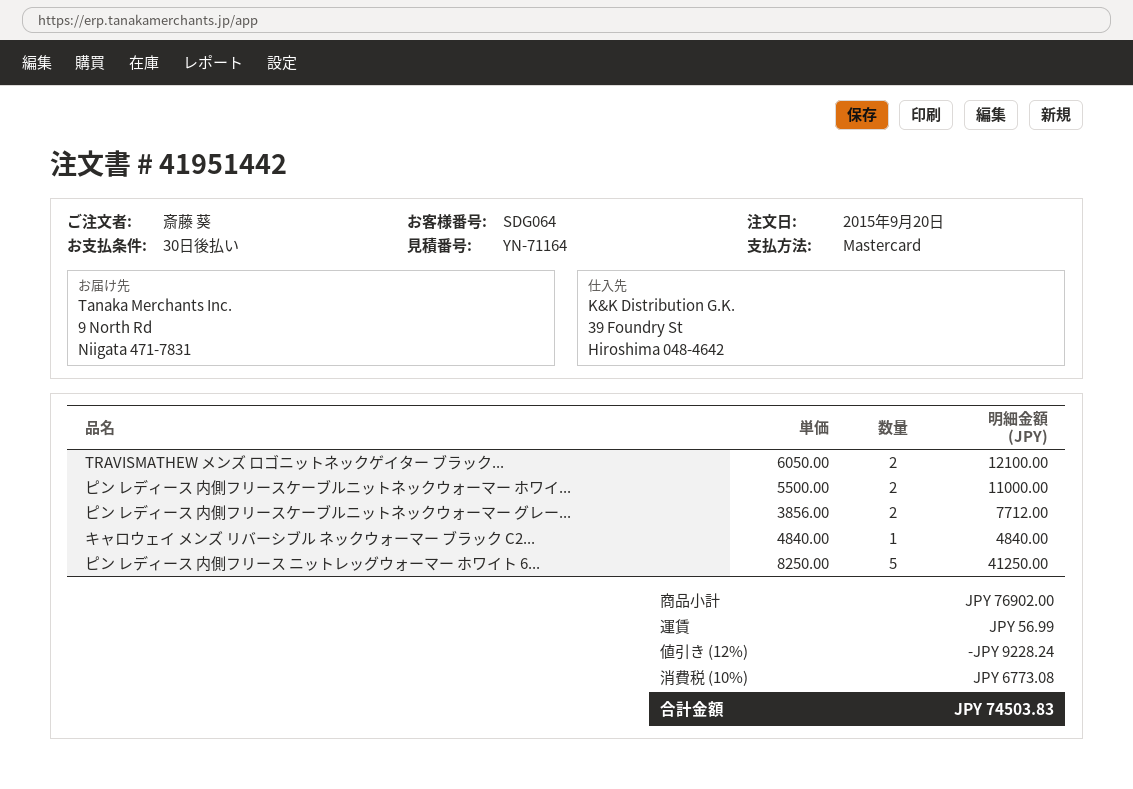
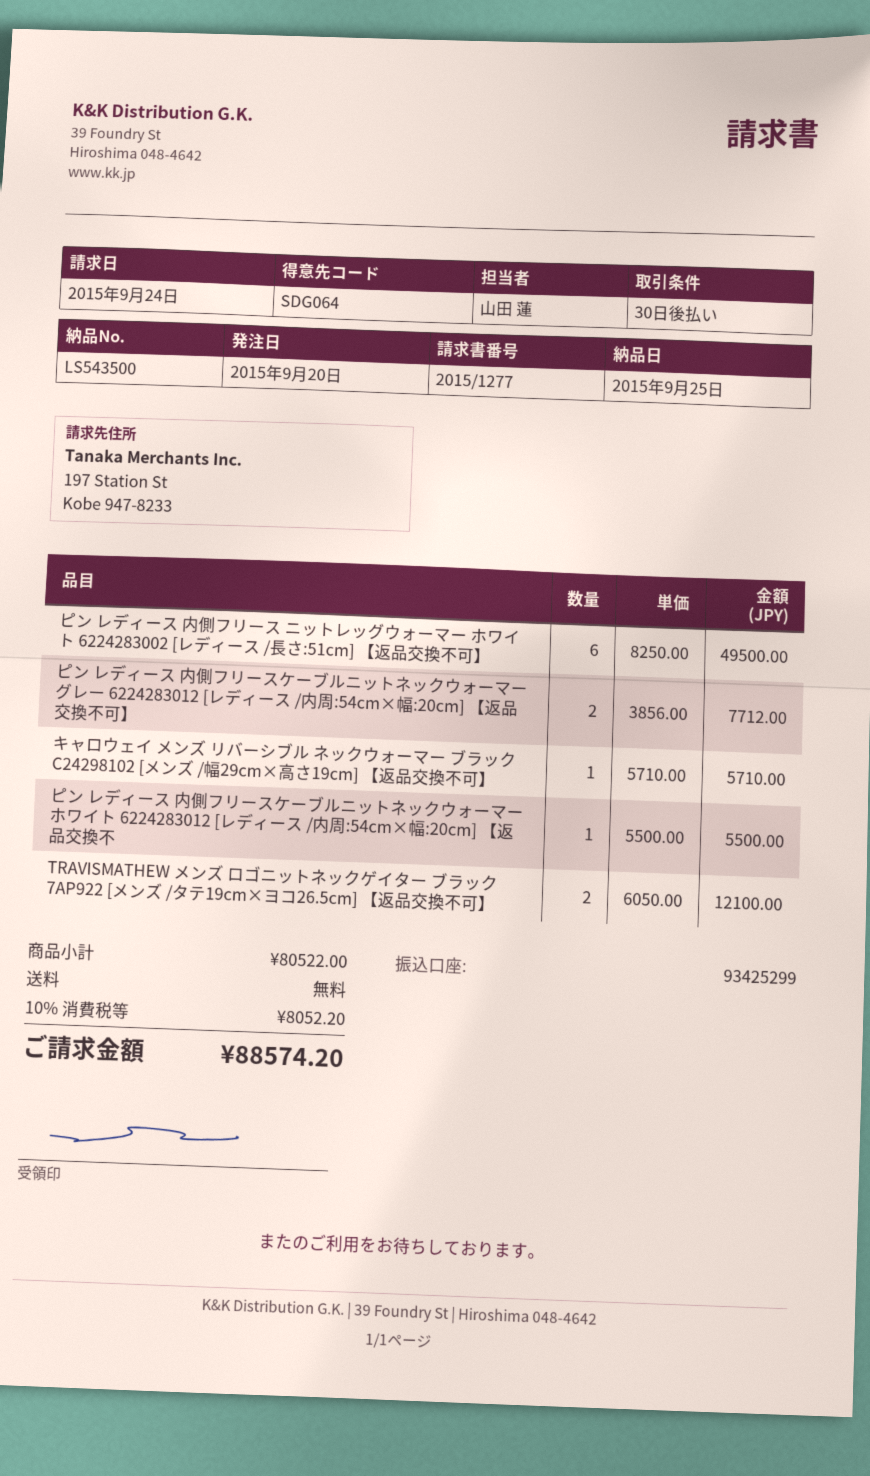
ピン レディース 内側フリースケーブルニットネックウォーマー ホワイ...: 2 x 5500.00 = 11000.00 -> 1 x 5500.00 = 5500.00
キャロウェイ メンズ リバーシブル ネックウォーマー ブラック C2...: 1 x 4840.00 = 4840.00 -> 1 x 5710.00 = 5710.00
ピン レディース 内側フリース ニットレッグウォーマー ホワイト 6...: 5 x 8250.00 = 41250.00 -> 6 x 8250.00 = 49500.00
subtotal: 76902.00 -> 80522.00
discount: 12% = 9228.24 -> none
shipping: 56.99 -> 0.00
tax: 10% = 6773.08 -> 10% = 8052.20
total: 74503.83 -> 88574.20

